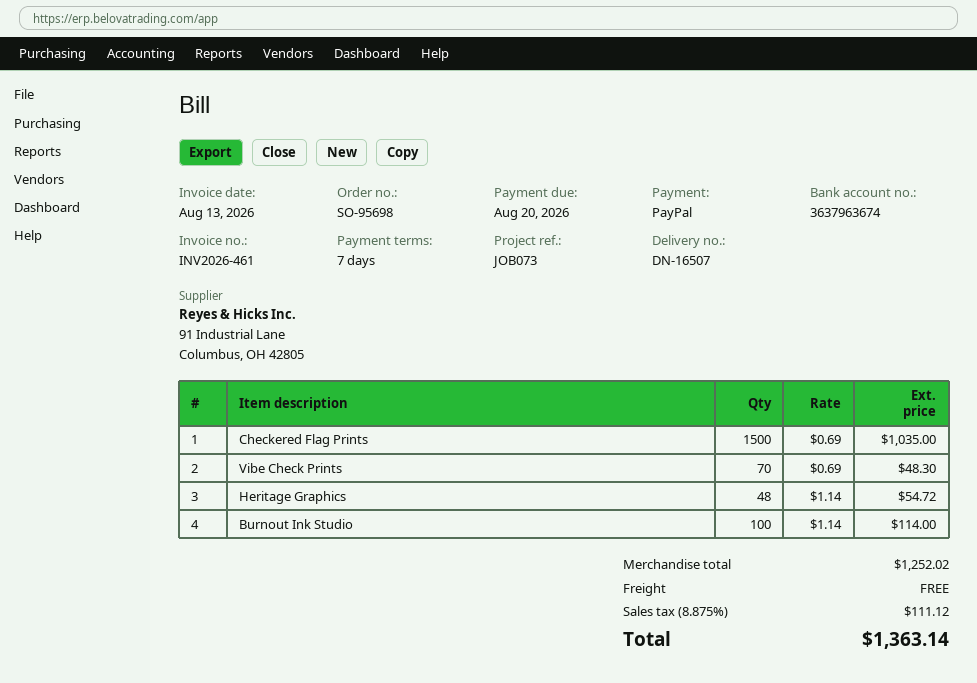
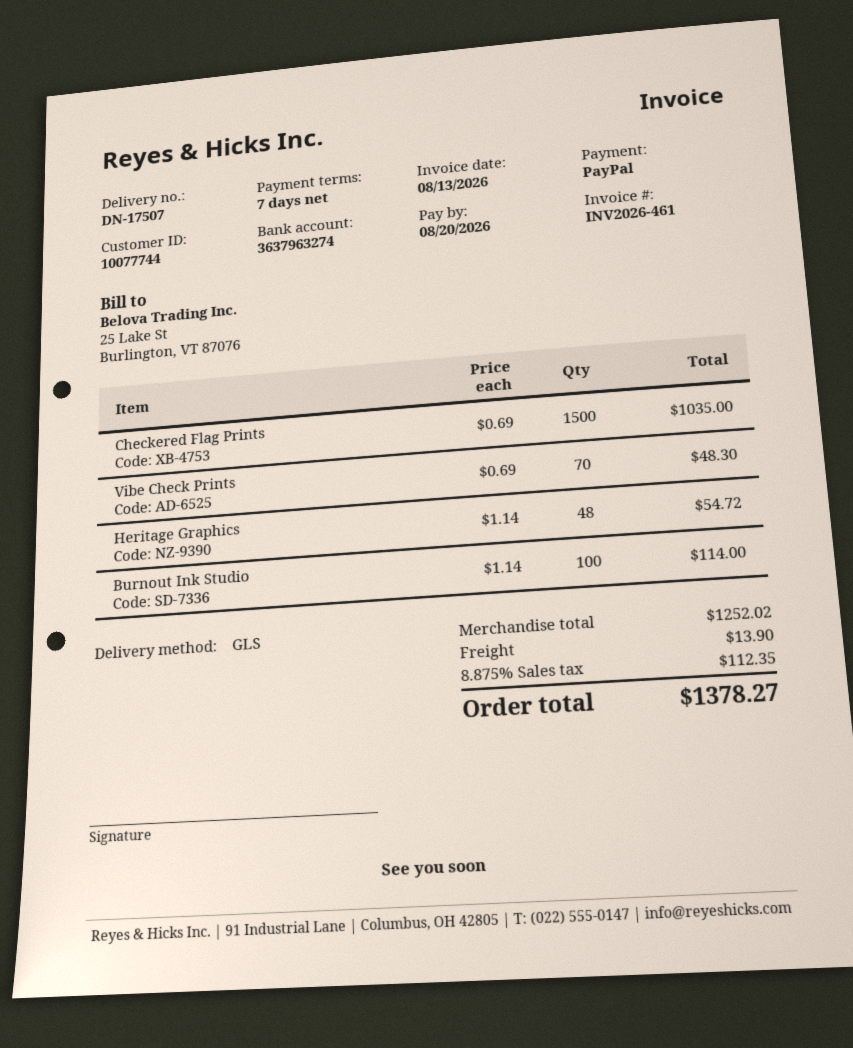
delivery note number: DN-16507 -> DN-17507
bank account: 3637963674 -> 3637963274
shipping: 0.00 -> 13.90
tax: 8.875% = 111.12 -> 8.875% = 112.35
total: 1363.14 -> 1378.27

